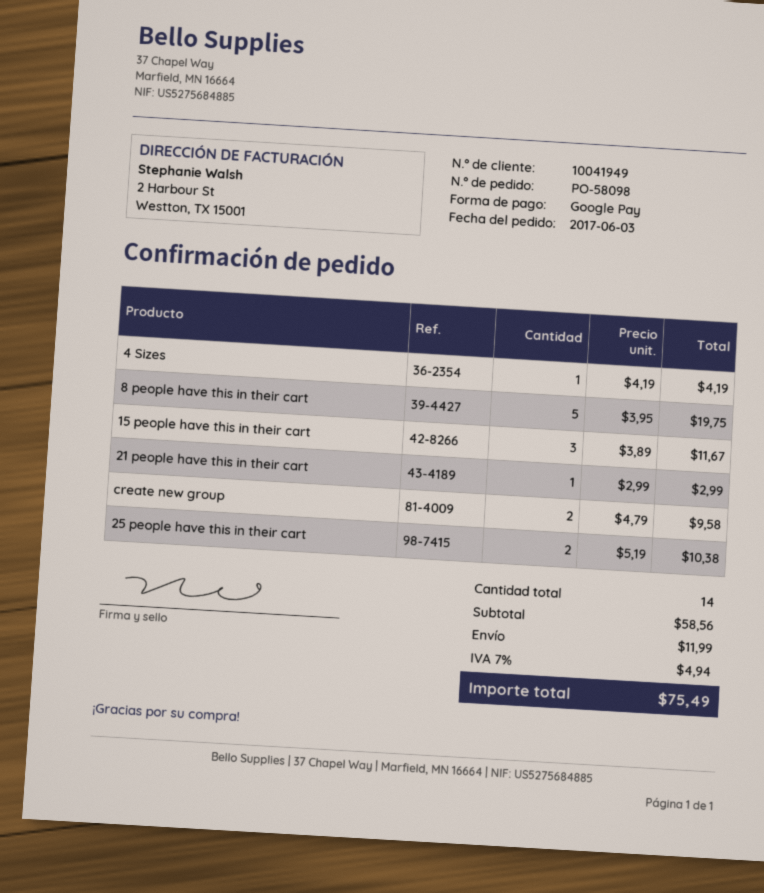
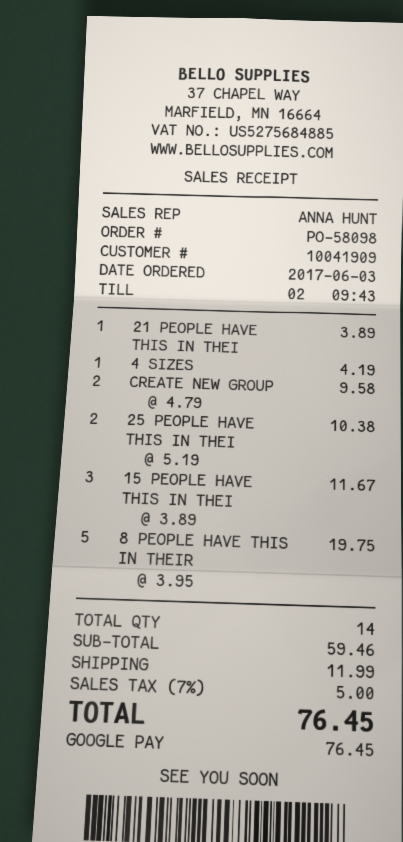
customer number: 10041949 -> 10041909
21 people have this in their cart: 1 x 2.99 = 2.99 -> 1 x 3.89 = 3.89
subtotal: 58.56 -> 59.46
tax: 7% = 4.94 -> 7% = 5.00
total: 75.49 -> 76.45

